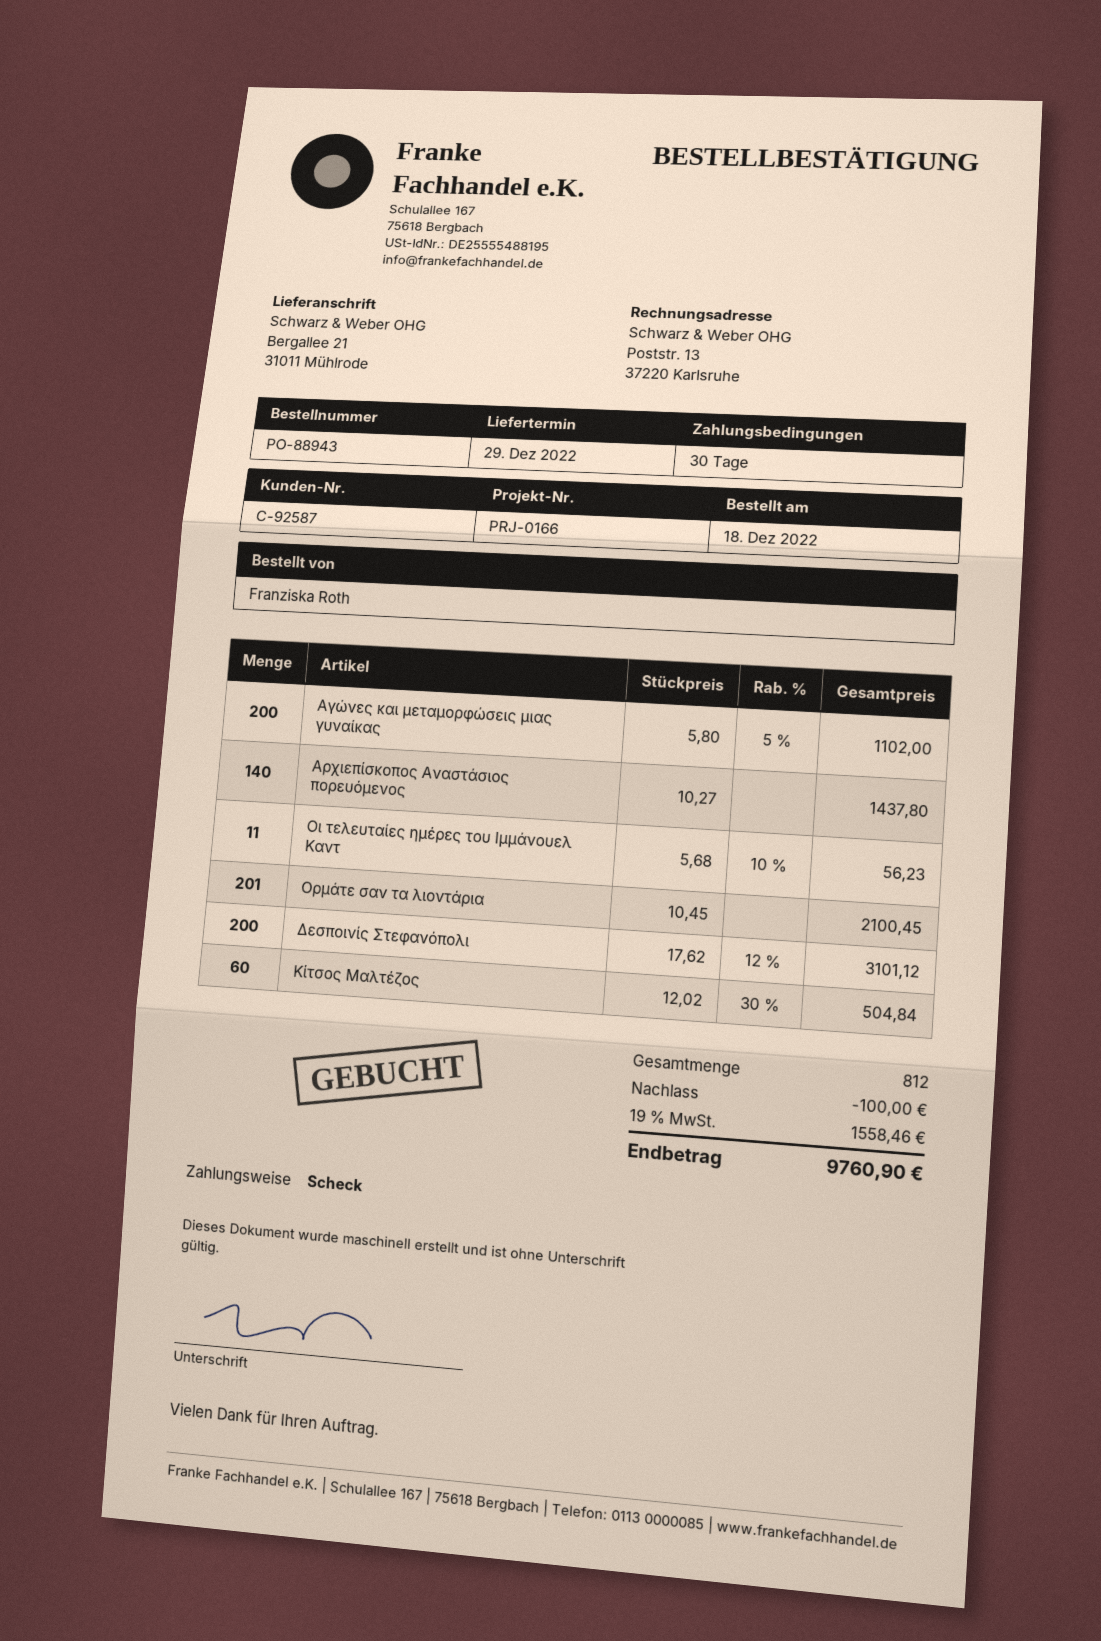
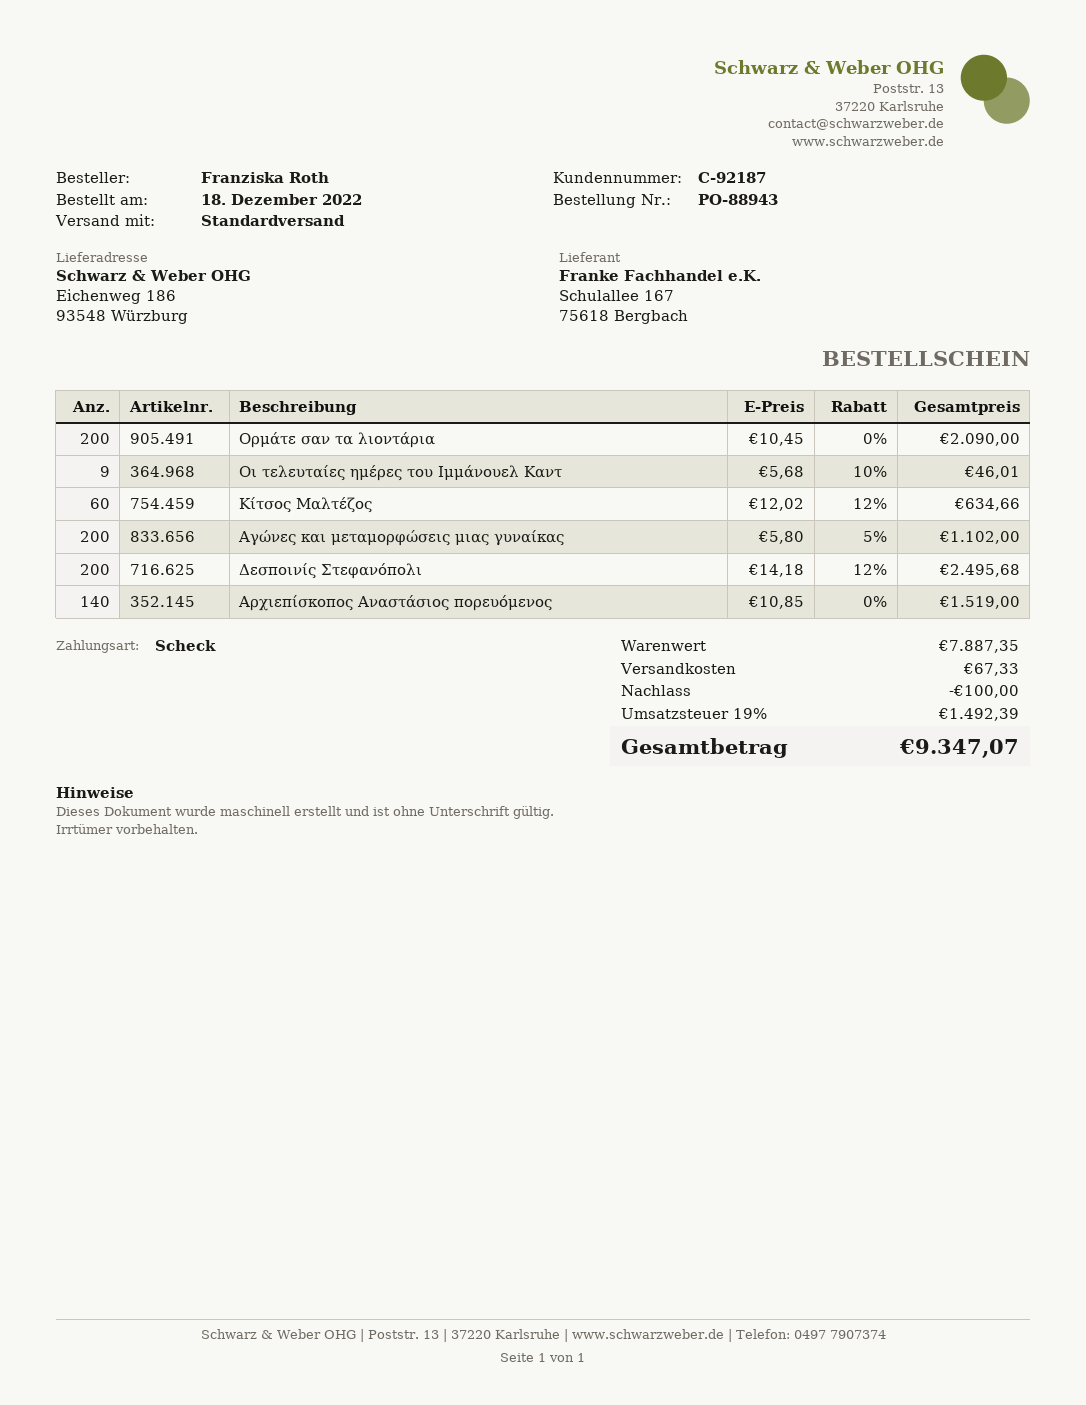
customer number: C-92587 -> C-92187
ship to: Bergallee 21, 31011 Mühlrode -> Eichenweg 186, 93548 Würzburg
Αρχιεπίσκοπος Αναστάσιος πορευόμενος: 140 x 10.27 = 1437.80 -> 140 x 10.85 = 1519.00
Οι τελευταίες ημέρες του Ιμμάνουελ Καντ: 11 x 5.68 - 10% = 56.23 -> 9 x 5.68 - 10% = 46.01
Ορμάτε σαν τα λιοντάρια: 201 x 10.45 = 2100.45 -> 200 x 10.45 = 2090.00
Δεσποινίς Στεφανόπολι: 200 x 17.62 - 12% = 3101.12 -> 200 x 14.18 - 12% = 2495.68
Κίτσος Μαλτέζος: 60 x 12.02 - 30% = 504.84 -> 60 x 12.02 - 12% = 634.66
shipping: none -> 67.33
tax: 19% = 1558.46 -> 19% = 1492.39
total: 9760.90 -> 9347.07

